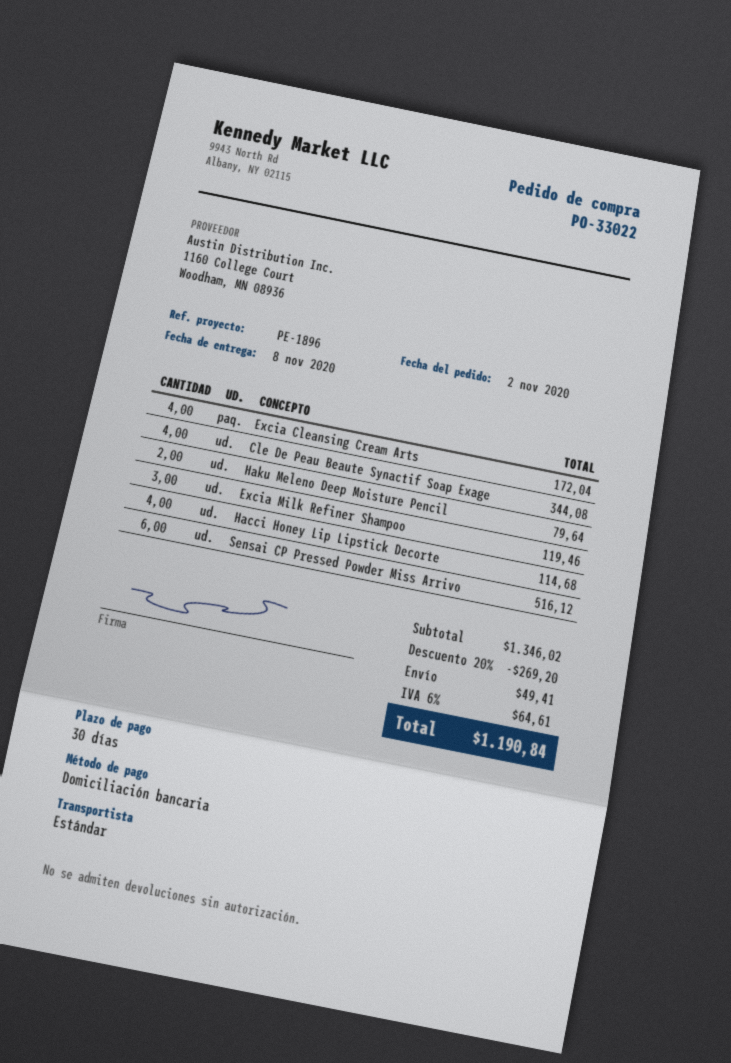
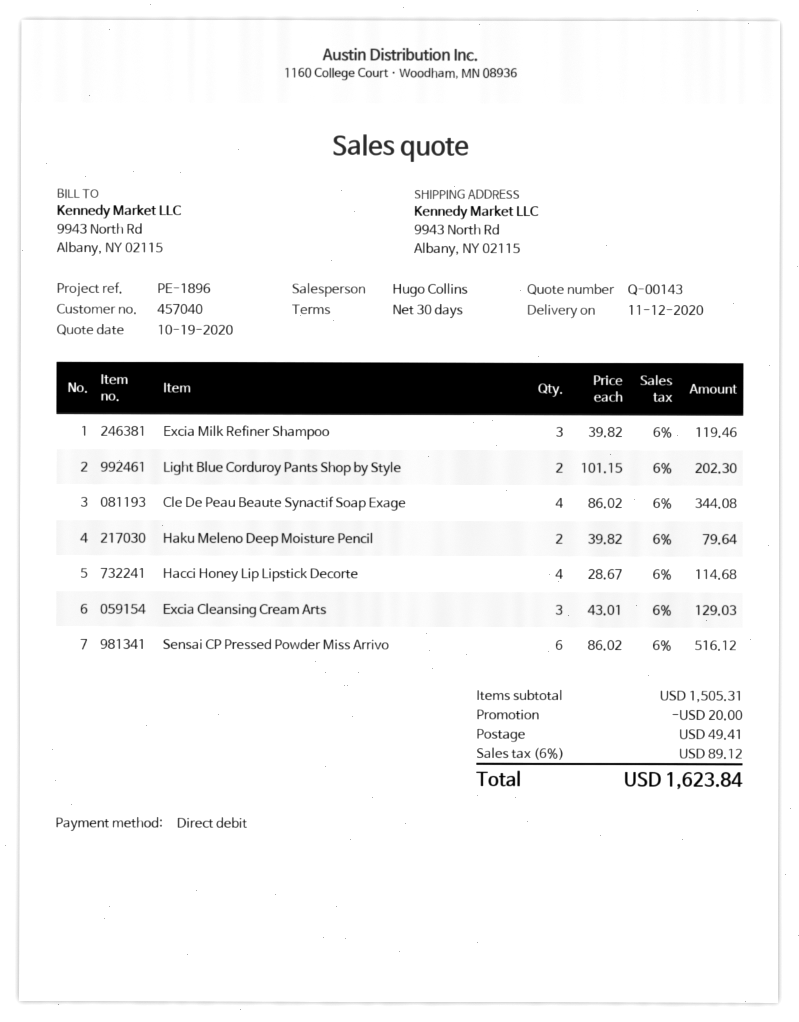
delivery date: 2020-11-08 -> 2020-11-12
Excia Cleansing Cream Arts: 4 for 172.04 -> 3 for 129.03
Light Blue Corduroy Pants Shop by Style: none -> 2 for 202.30
subtotal: 1346.02 -> 1505.31
discount: 269.20 -> 20.00
tax: 6% = 64.61 -> 6% = 89.12
total: 1190.84 -> 1623.84

